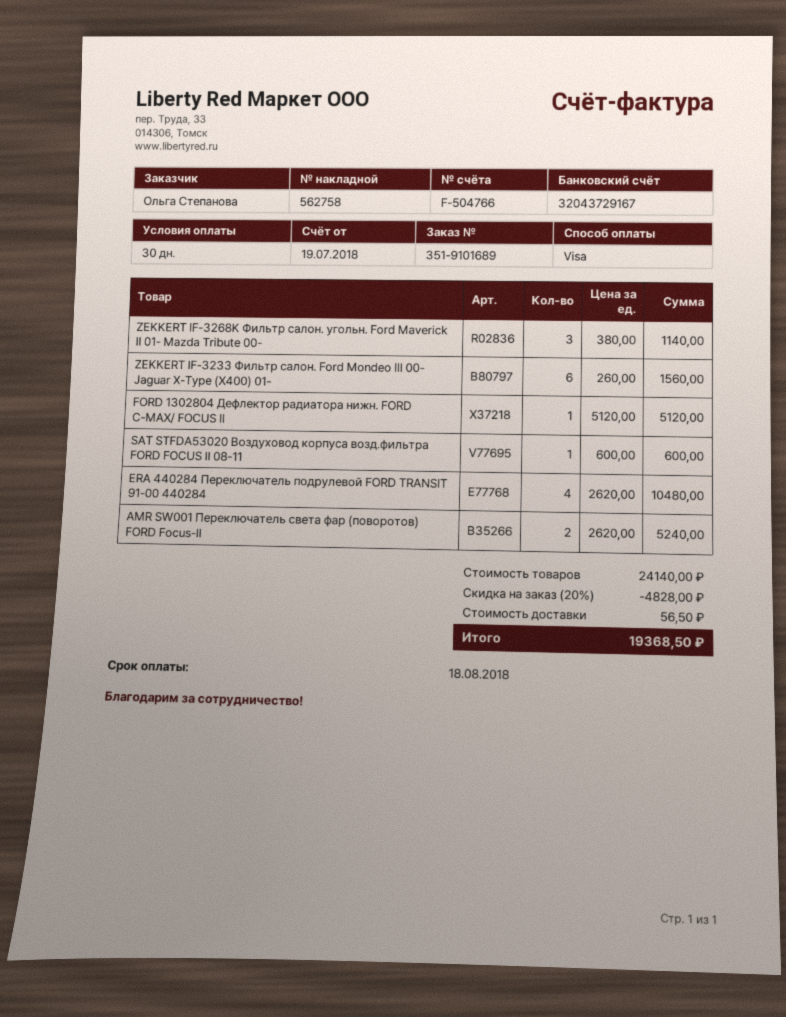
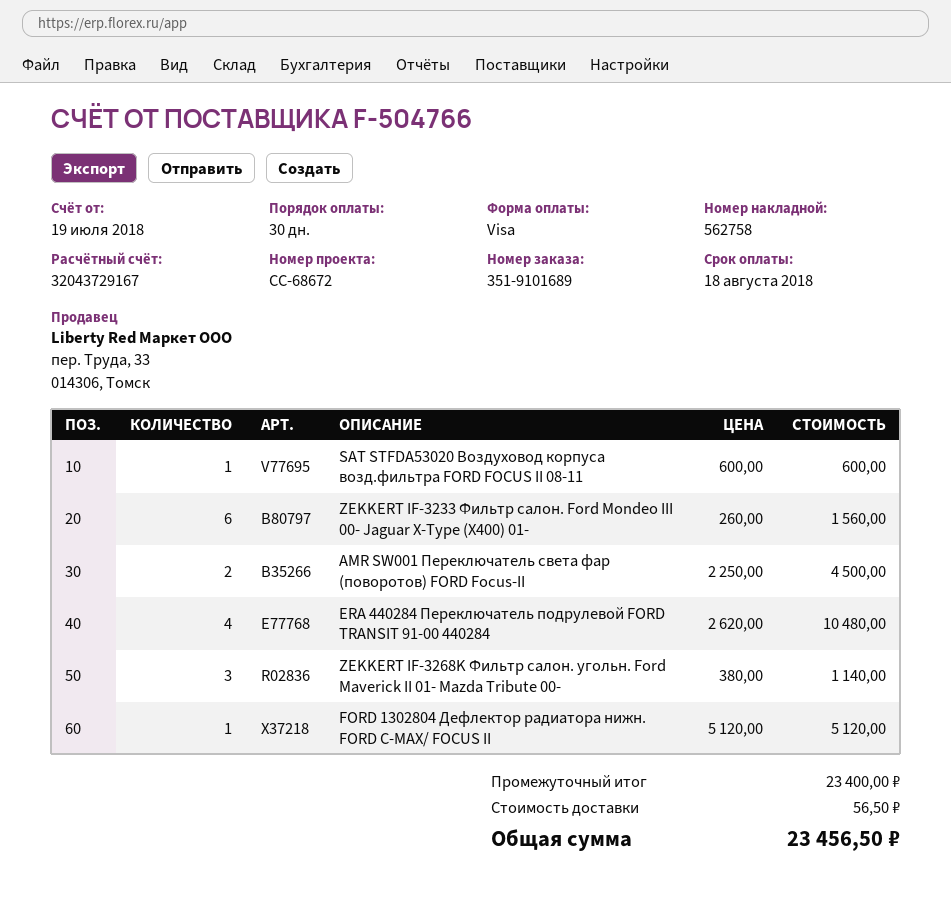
AMR SW001 Переключатель света фар (поворотов) FORD Focus-II: 2 x 2620.00 = 5240.00 -> 2 x 2250.00 = 4500.00
subtotal: 24140.00 -> 23400.00
discount: 20% = 4828.00 -> none
total: 19368.50 -> 23456.50

